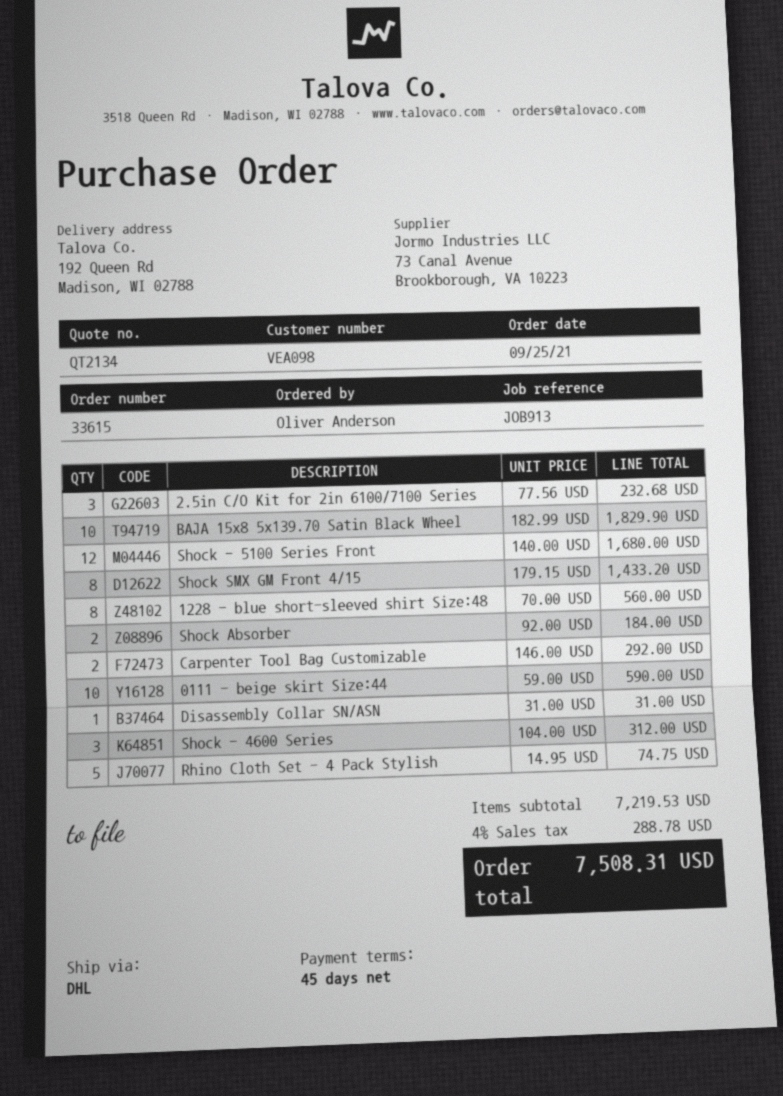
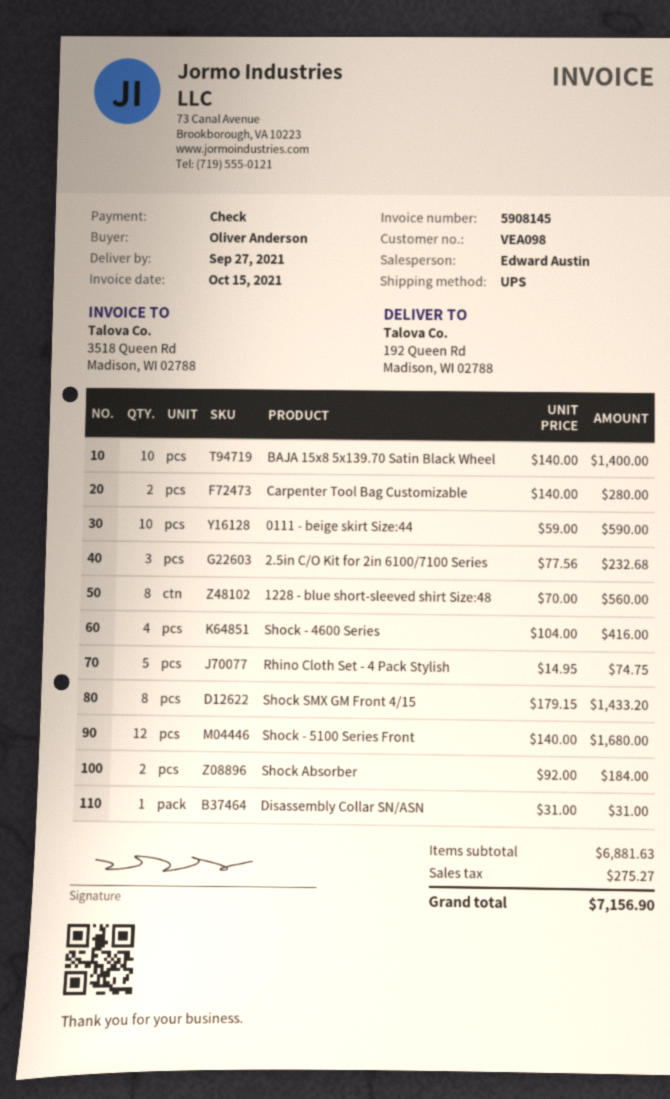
shipping method: DHL -> UPS
BAJA 15x8 5x139.70 Satin Black Wheel: 10 x 182.99 = 1829.90 -> 10 x 140.00 = 1400.00
Carpenter Tool Bag Customizable: 2 x 146.00 = 292.00 -> 2 x 140.00 = 280.00
Shock - 4600 Series: 3 x 104.00 = 312.00 -> 4 x 104.00 = 416.00
subtotal: 7219.53 -> 6881.63
tax: 288.78 -> 275.27
total: 7508.31 -> 7156.90

